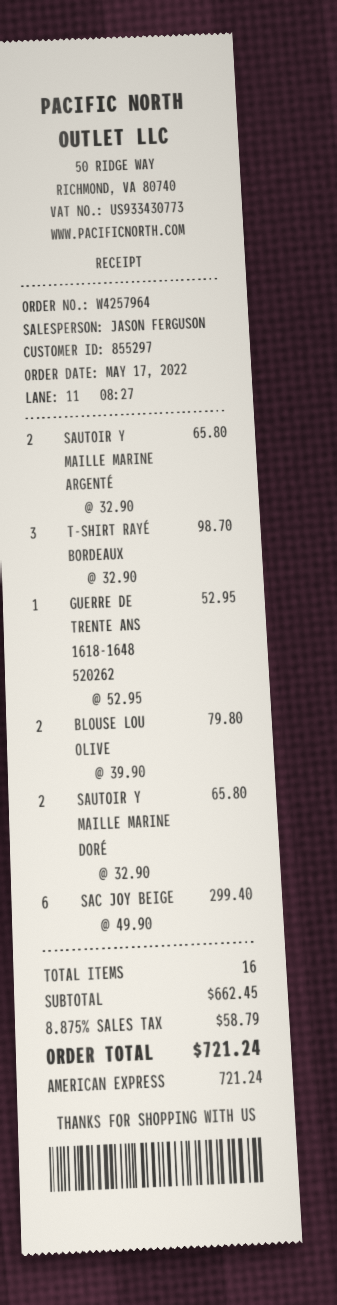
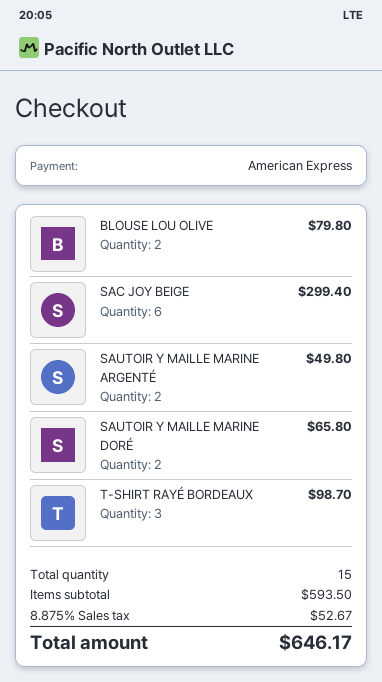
SAUTOIR Y MAILLE MARINE ARGENTÉ: 2 for 65.80 -> 2 for 49.80
GUERRE DE TRENTE ANS 1618-1648 520262: 1 for 52.95 -> none
total quantity: 16 -> 15
subtotal: 662.45 -> 593.50
tax: 8.875% = 58.79 -> 8.875% = 52.67
total: 721.24 -> 646.17

